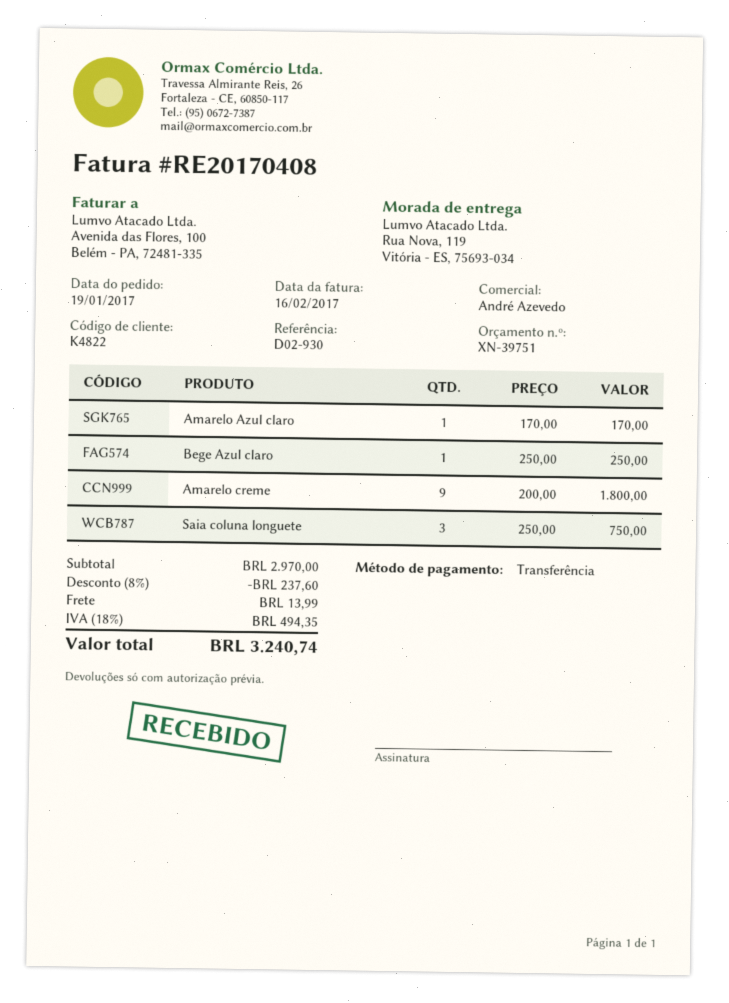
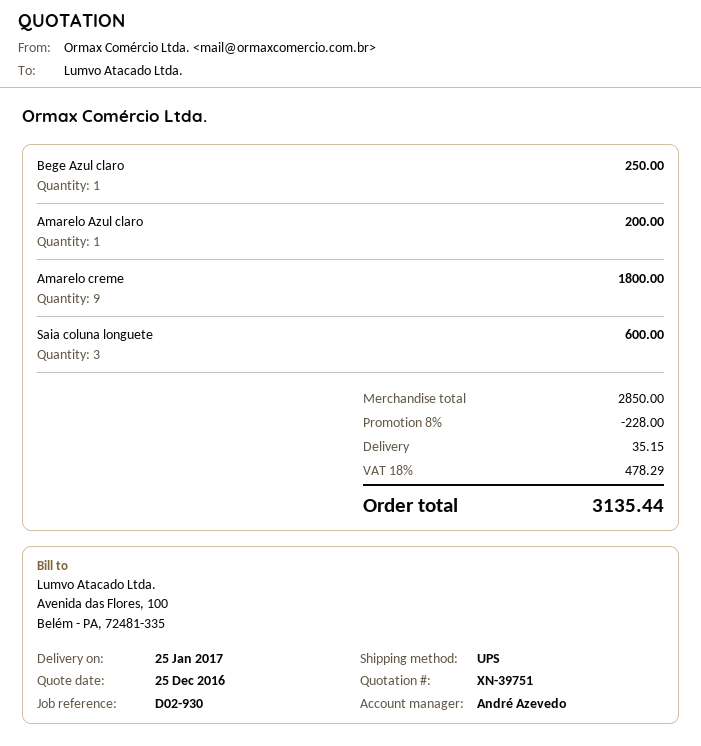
Amarelo Azul claro: 1 for 170.00 -> 1 for 200.00
Saia coluna longuete: 3 for 750.00 -> 3 for 600.00
subtotal: 2970.00 -> 2850.00
discount: 8% = 237.60 -> 8% = 228.00
shipping: 13.99 -> 35.15
tax: 18% = 494.35 -> 18% = 478.29
total: 3240.74 -> 3135.44

